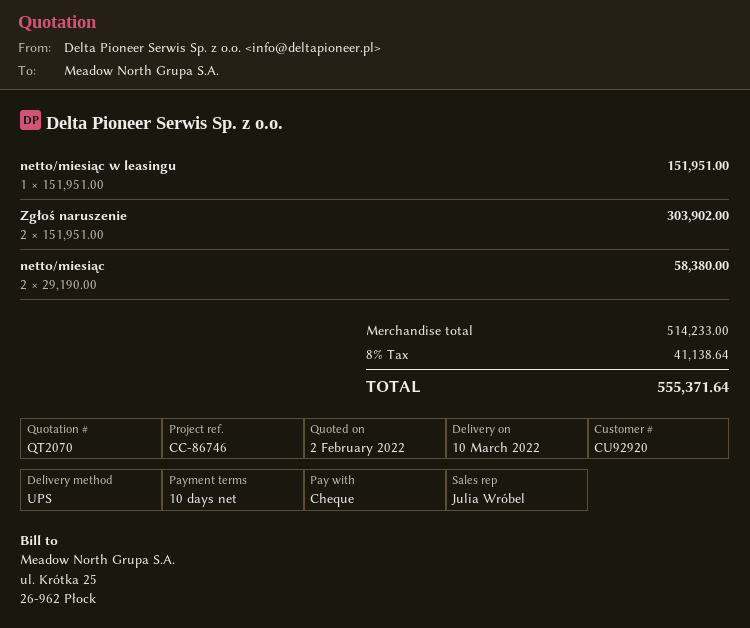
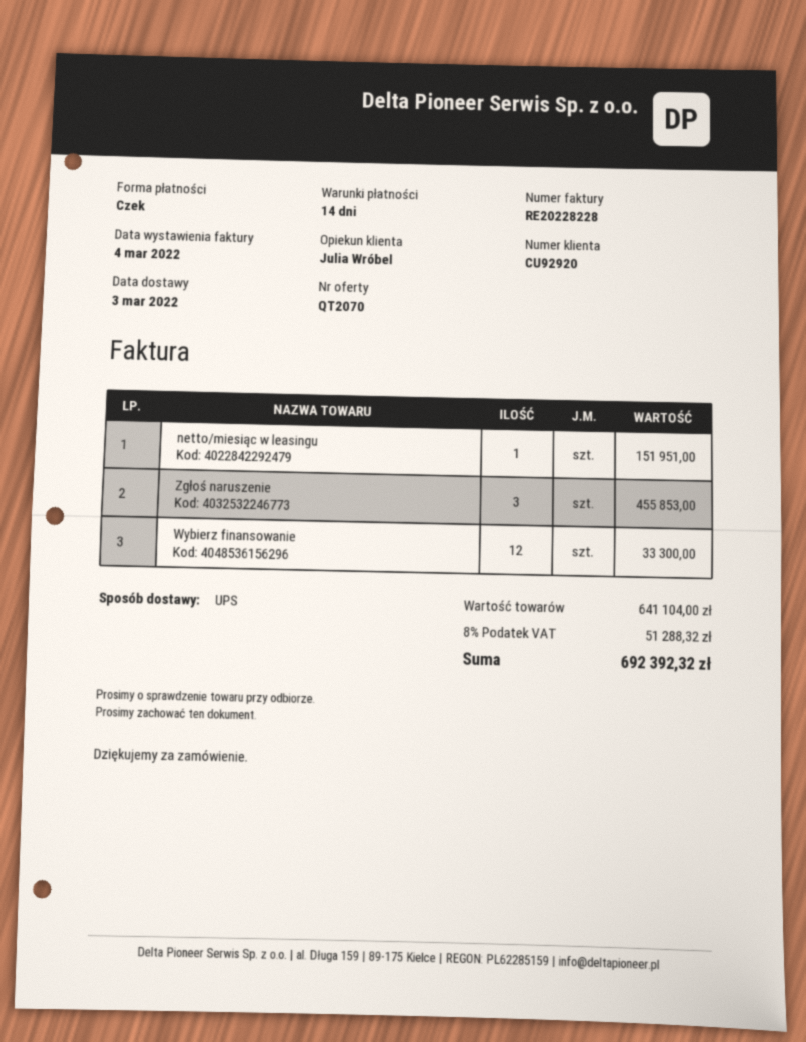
delivery date: 2022-03-10 -> 2022-03-03
payment terms: 10 days -> 14 days
Zgłoś naruszenie: 2 for 303902.00 -> 3 for 455853.00
netto/miesiąc: 2 for 58380.00 -> none
Wybierz finansowanie: none -> 12 for 33300.00
subtotal: 514233.00 -> 641104.00
tax: 8% = 41138.64 -> 8% = 51288.32
total: 555371.64 -> 692392.32

